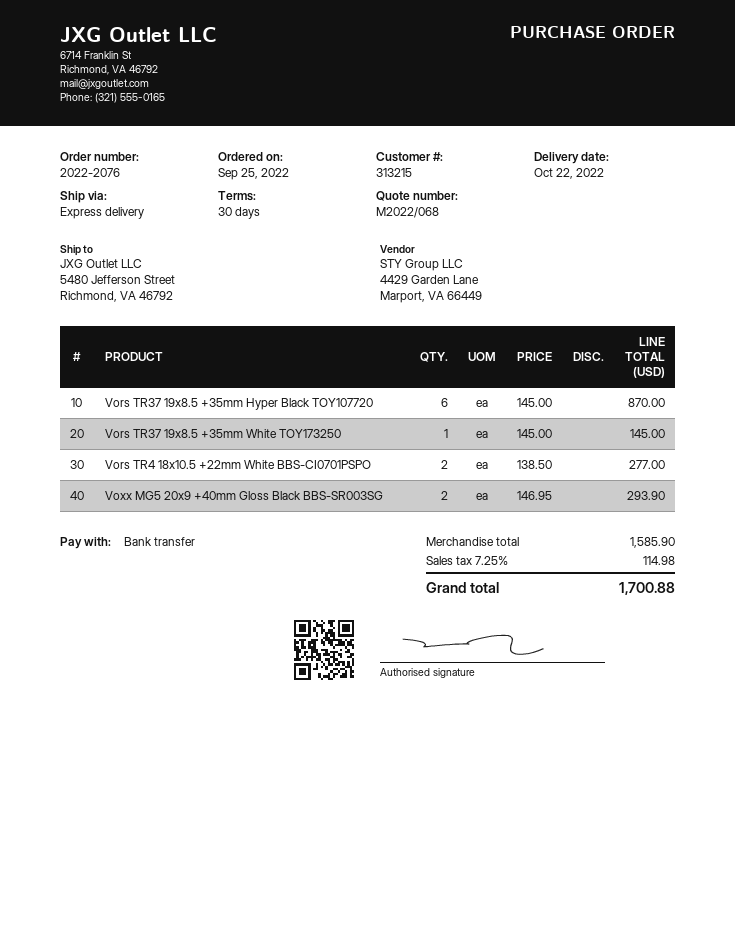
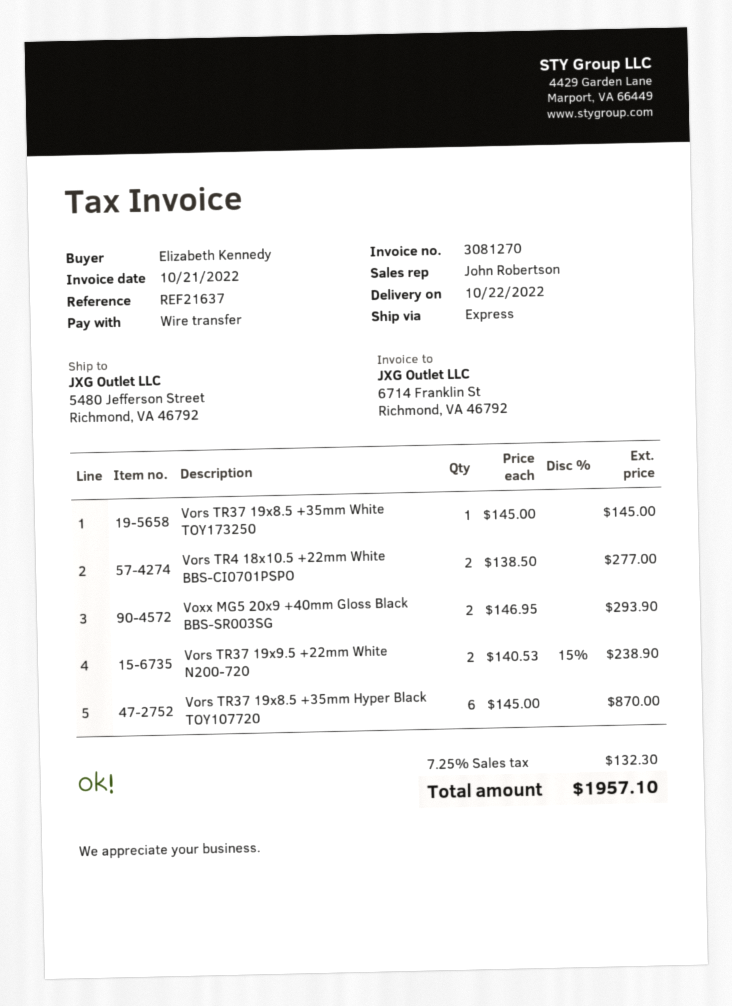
Vors TR37 19x9.5 +22mm White N200-720: none -> 2 x 140.53 - 15% = 238.90
tax: 7.25% = 114.98 -> 7.25% = 132.30
total: 1700.88 -> 1957.10

